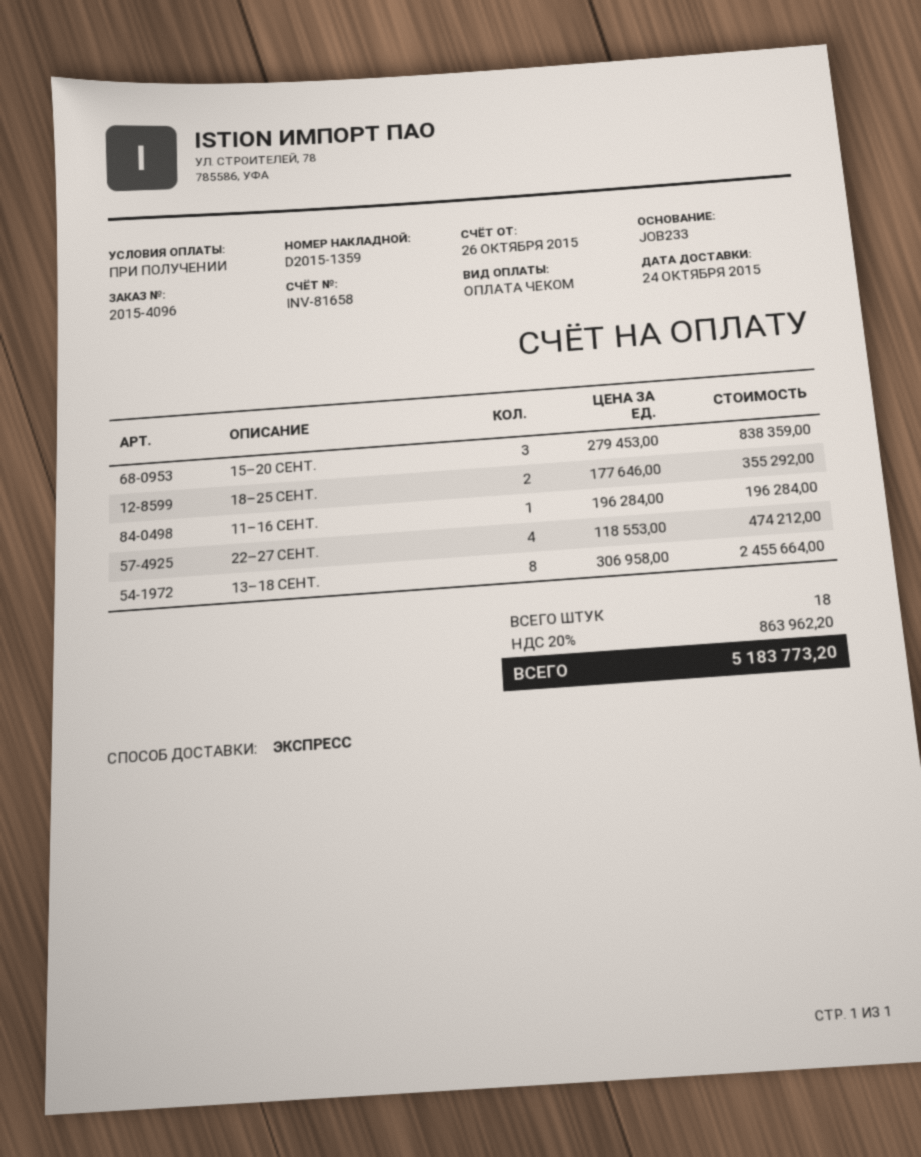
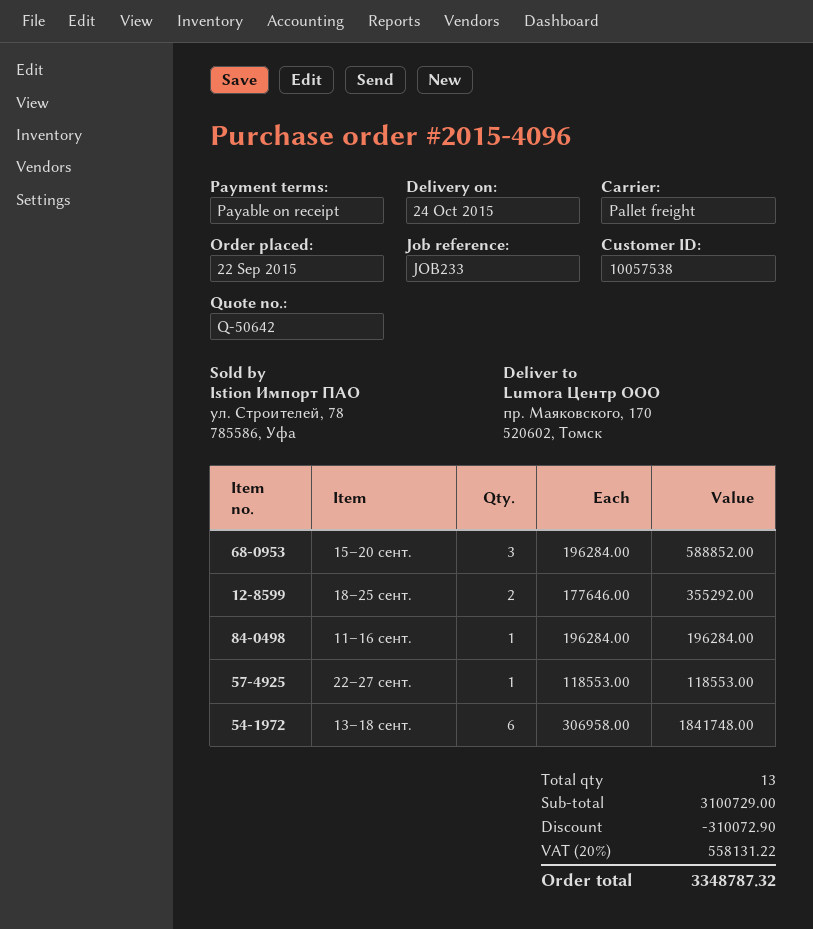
shipping method: express -> pallet freight
15–20 СЕНТ.: 3 x 279453.00 = 838359.00 -> 3 x 196284.00 = 588852.00
22–27 СЕНТ.: 4 x 118553.00 = 474212.00 -> 1 x 118553.00 = 118553.00
13–18 СЕНТ.: 8 x 306958.00 = 2455664.00 -> 6 x 306958.00 = 1841748.00
total quantity: 18 -> 13
discount: none -> 310072.90
tax: 20% = 863962.20 -> 20% = 558131.22
total: 5183773.20 -> 3348787.32

